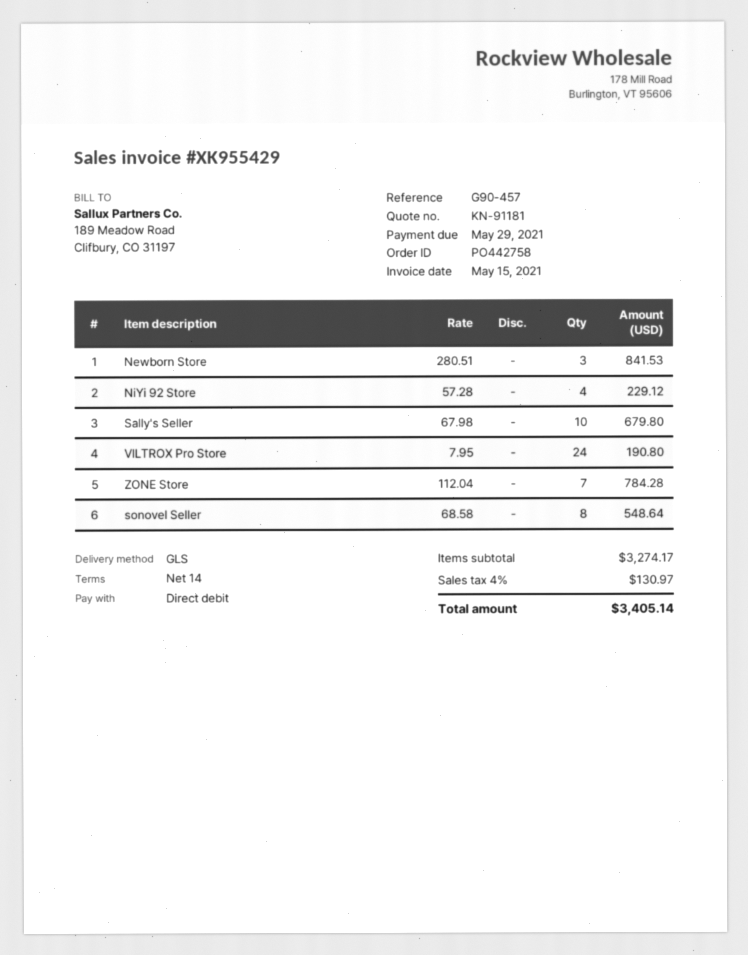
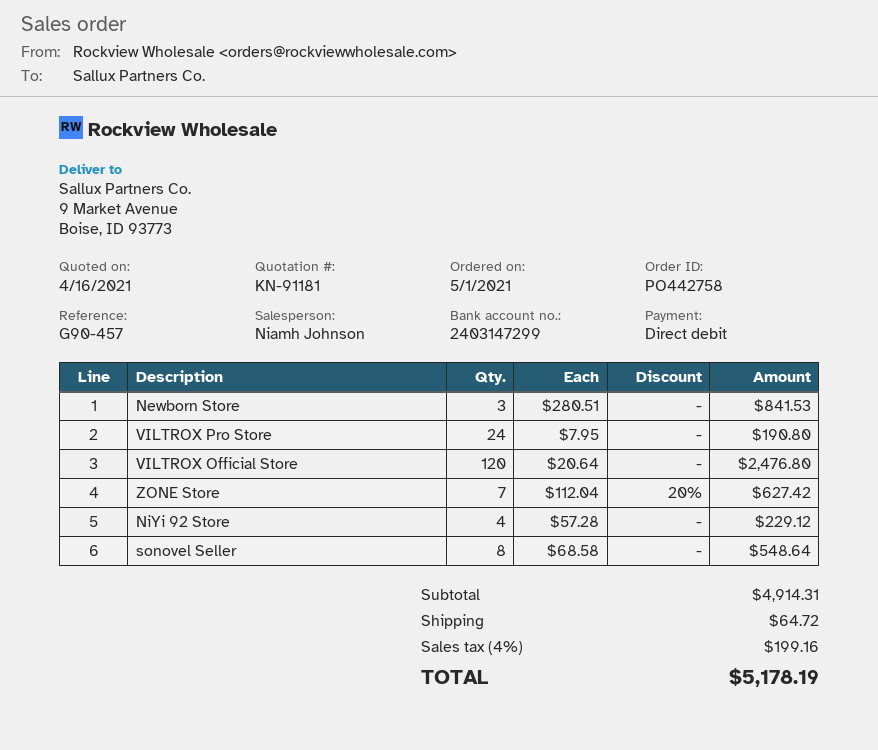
Sally's Seller: 10 x 67.98 = 679.80 -> none
ZONE Store: 7 x 112.04 = 784.28 -> 7 x 112.04 - 20% = 627.42
VILTROX Official Store: none -> 120 x 20.64 = 2476.80
subtotal: 3274.17 -> 4914.31
shipping: none -> 64.72
tax: 4% = 130.97 -> 4% = 199.16
total: 3405.14 -> 5178.19

